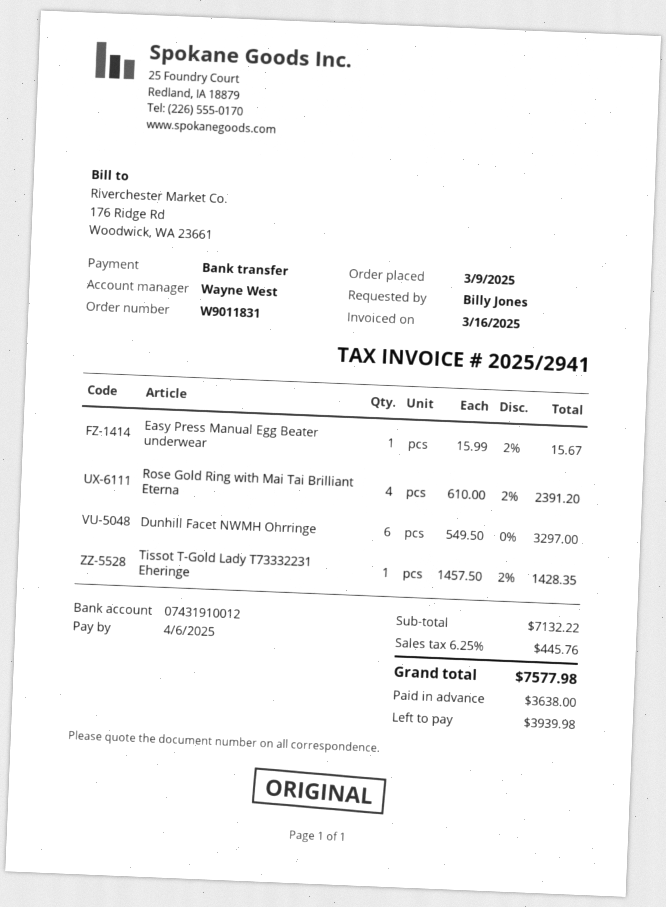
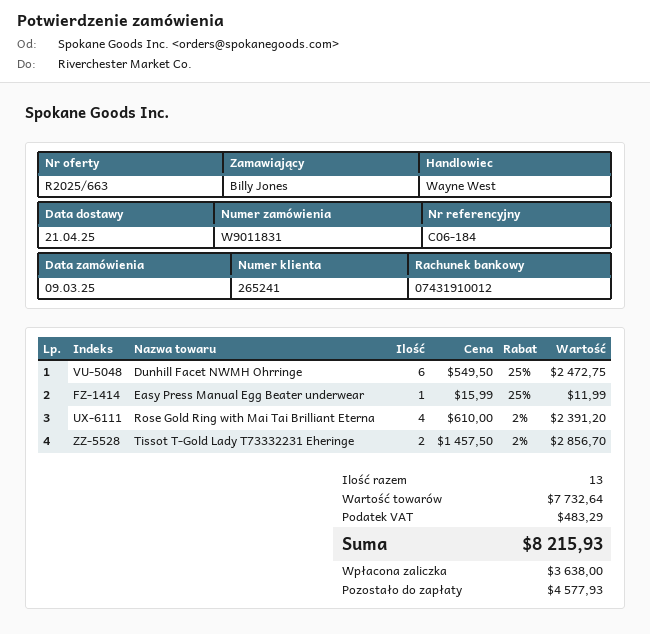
Easy Press Manual Egg Beater underwear: 1 x 15.99 - 2% = 15.67 -> 1 x 15.99 - 25% = 11.99
Dunhill Facet NWMH Ohrringe: 6 x 549.50 = 3297.00 -> 6 x 549.50 - 25% = 2472.75
Tissot T-Gold Lady T73332231 Eheringe: 1 x 1457.50 - 2% = 1428.35 -> 2 x 1457.50 - 2% = 2856.70
subtotal: 7132.22 -> 7732.64
tax: 445.76 -> 483.29
total: 7577.98 -> 8215.93
balance: 3939.98 -> 4577.93

